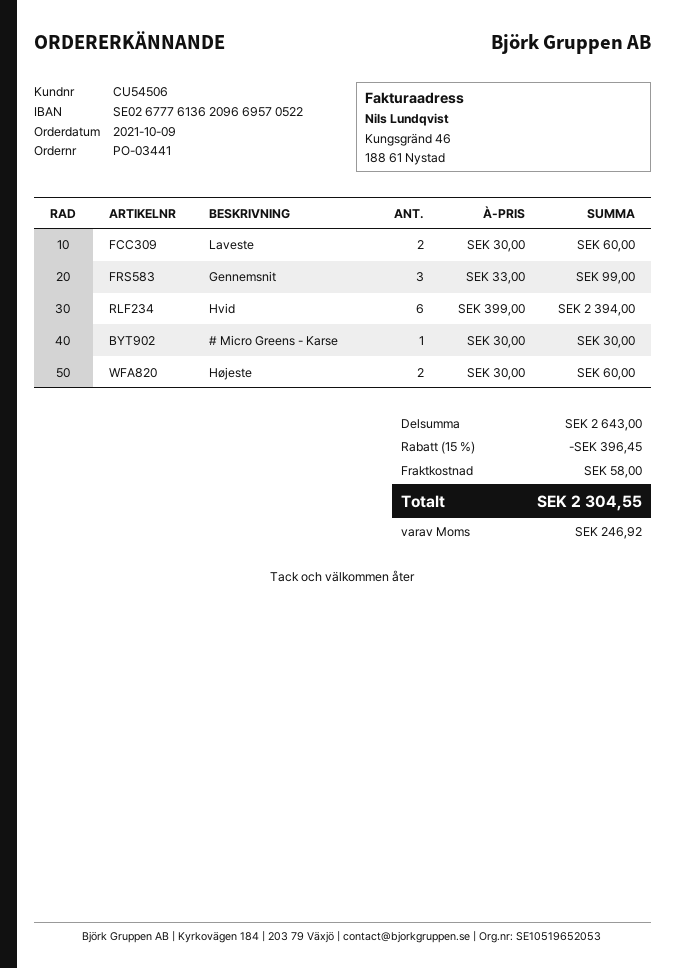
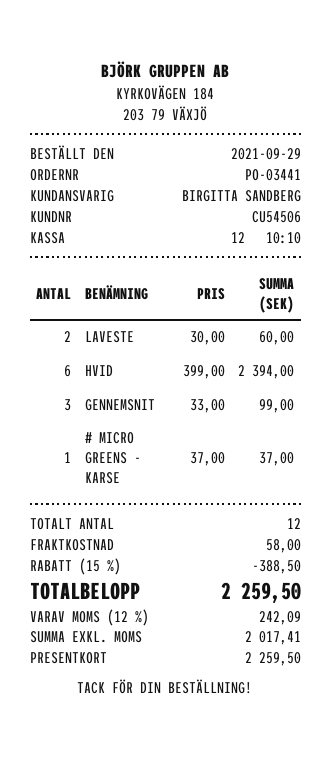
order date: 2021-10-09 -> 2021-09-29
# Micro Greens - Karse: 1 x 30.00 = 30.00 -> 1 x 37.00 = 37.00
Højeste: 2 x 30.00 = 60.00 -> none
discount: 15% = 396.45 -> 15% = 388.50
tax: 246.92 -> 242.09
total: 2304.55 -> 2259.50

